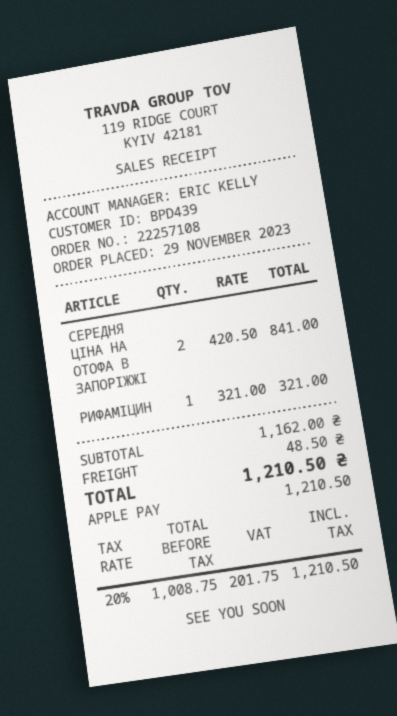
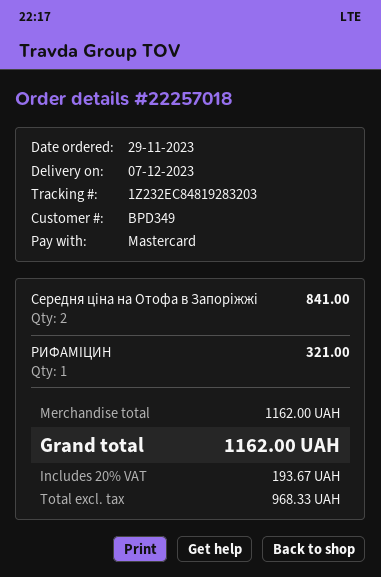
order number: 22257108 -> 22257018
customer number: BPD439 -> BPD349
payment method: Apple Pay -> Mastercard
shipping: 48.50 -> none
net: 1008.75 -> 968.33
tax: 20% = 201.75 -> 20% = 193.67
total: 1210.50 -> 1162.00

